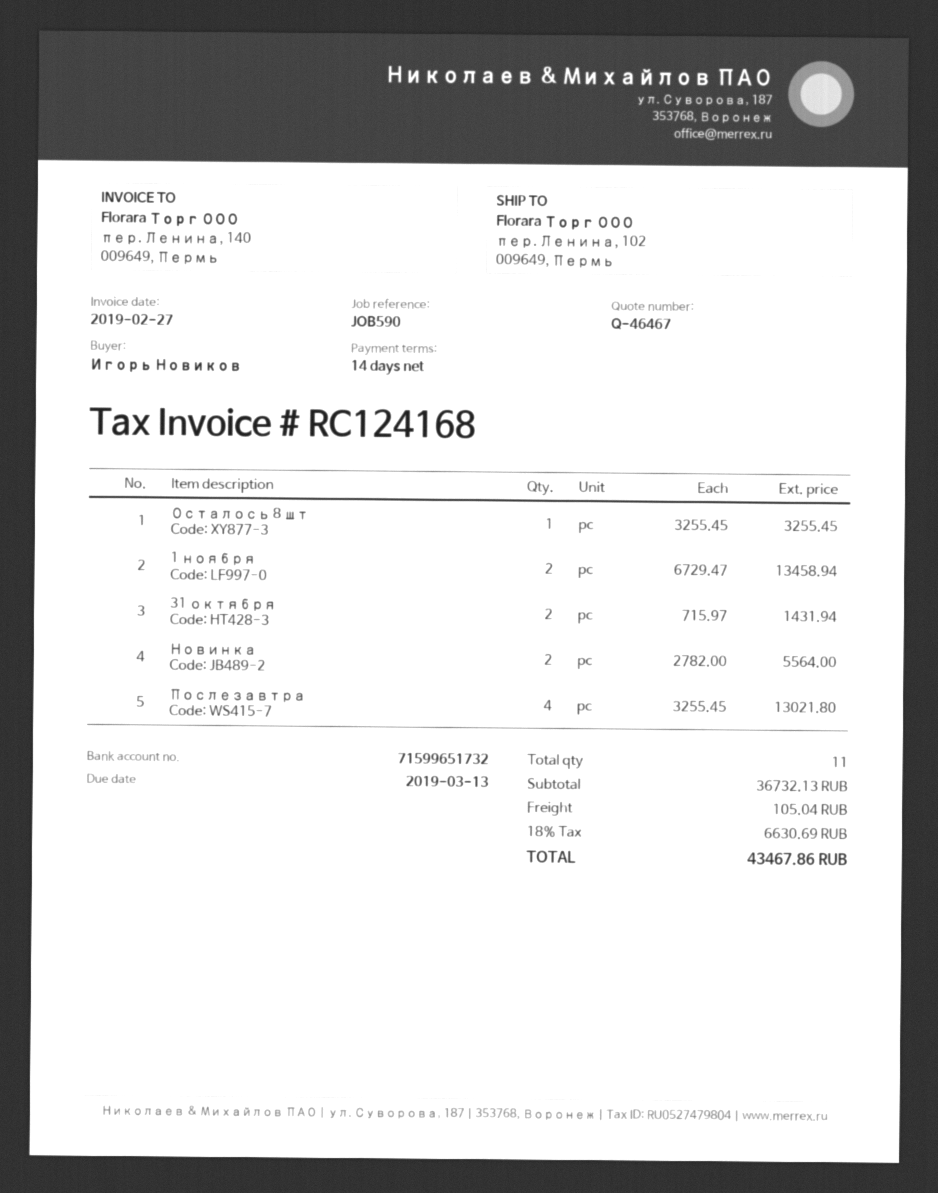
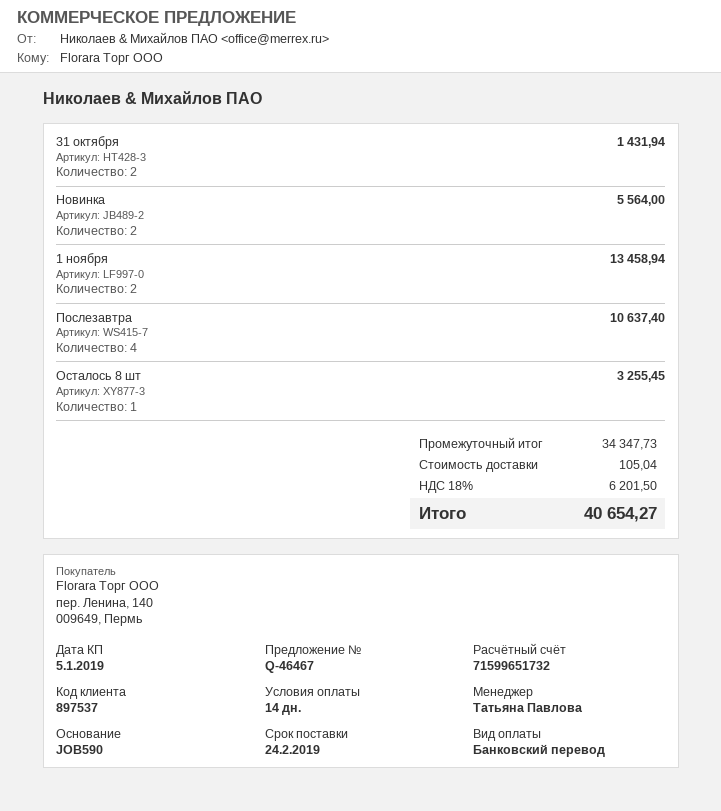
Послезавтра: 4 for 13021.80 -> 4 for 10637.40
subtotal: 36732.13 -> 34347.73
tax: 18% = 6630.69 -> 18% = 6201.50
total: 43467.86 -> 40654.27

